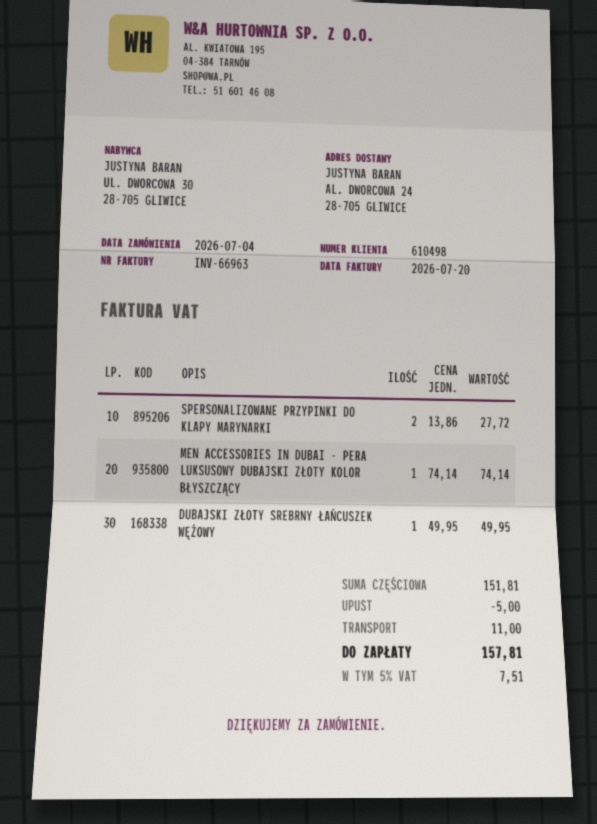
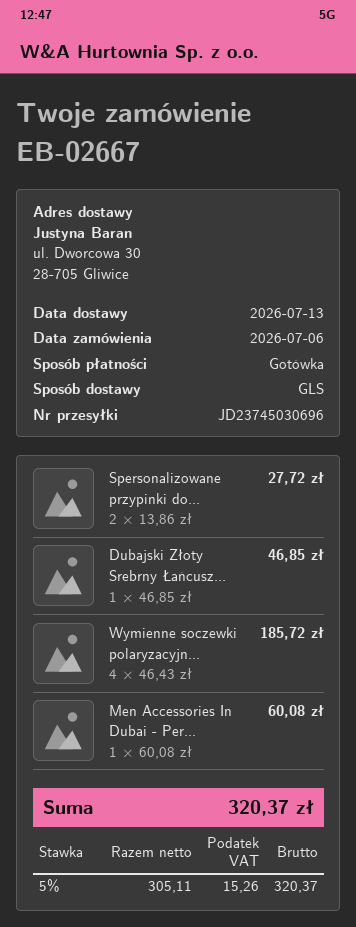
order date: 2026-07-04 -> 2026-07-06
ship to: AL. DWORCOWA 24, 28-705 GLIWICE -> ul. Dworcowa 30, 28-705 Gliwice
MEN ACCESSORIES IN DUBAI - PERA LUKSUSOWY DUBAJSKI ZŁOTY KOLOR BŁYSZCZĄCY: 1 x 74.14 = 74.14 -> 1 x 60.08 = 60.08
DUBAJSKI ZŁOTY SREBRNY ŁAŃCUSZEK WĘŻOWY: 1 x 49.95 = 49.95 -> 1 x 46.85 = 46.85
Wymienne soczewki polaryzacyjn...: none -> 4 x 46.43 = 185.72
discount: 5.00 -> none
shipping: 11.00 -> none
tax: 5% = 7.51 -> 5% = 15.26
total: 157.81 -> 320.37

